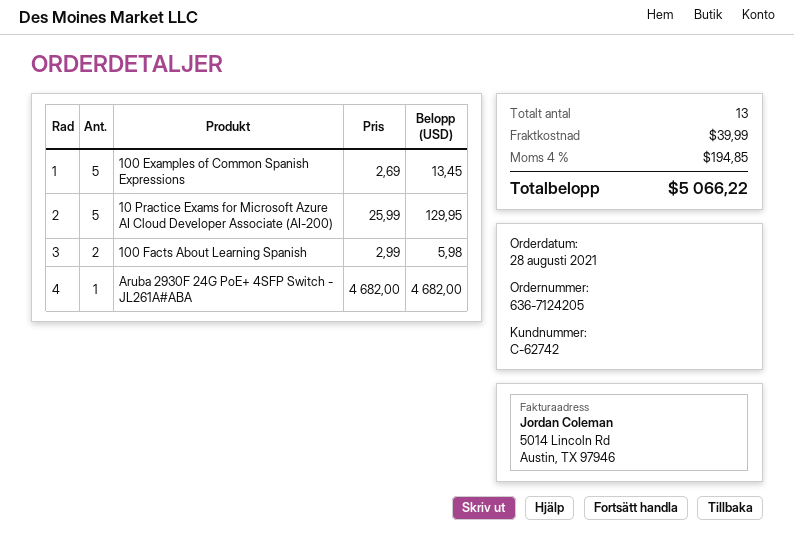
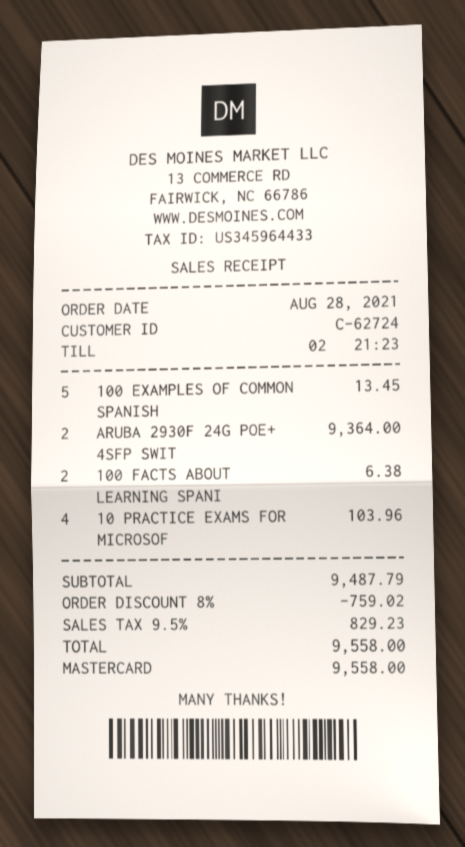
customer number: C-62742 -> C-62724
10 Practice Exams for Microsoft Azure AI Cloud Developer Associate (AI-200): 5 for 129.95 -> 4 for 103.96
100 Facts About Learning Spanish: 2 for 5.98 -> 2 for 6.38
Aruba 2930F 24G PoE+ 4SFP Switch - JL261A#ABA: 1 for 4682.00 -> 2 for 9364.00
discount: none -> 8% = 759.02
shipping: 39.99 -> none
tax: 4% = 194.85 -> 9.5% = 829.23
total: 5066.22 -> 9558.00

